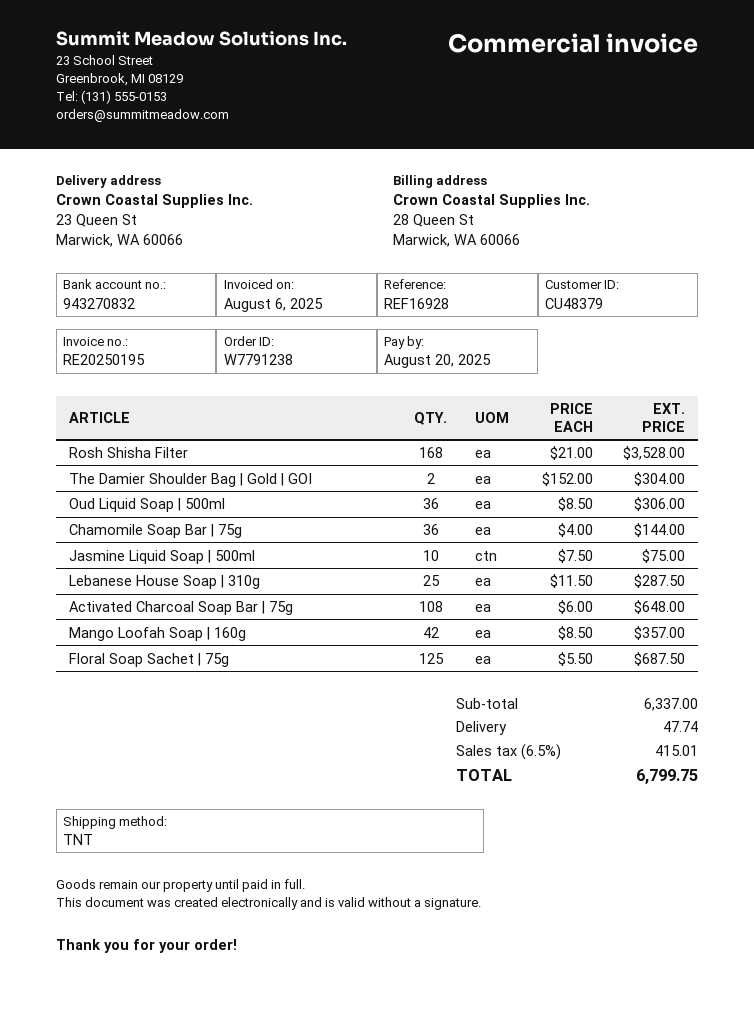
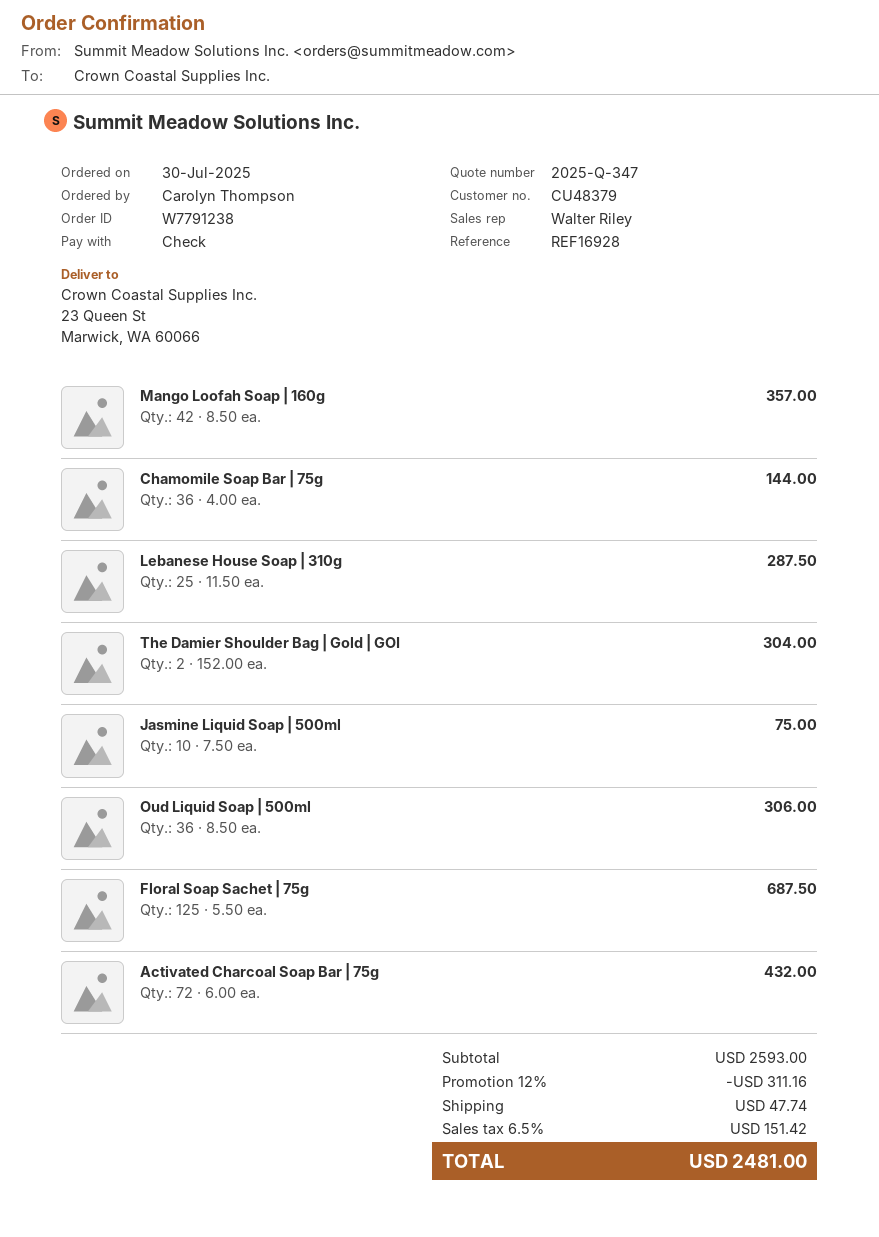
Rosh Shisha Filter: 168 x 21.00 = 3528.00 -> none
Activated Charcoal Soap Bar | 75g: 108 x 6.00 = 648.00 -> 72 x 6.00 = 432.00
subtotal: 6337.00 -> 2593.00
discount: none -> 12% = 311.16
tax: 6.5% = 415.01 -> 6.5% = 151.42
total: 6799.75 -> 2481.00

